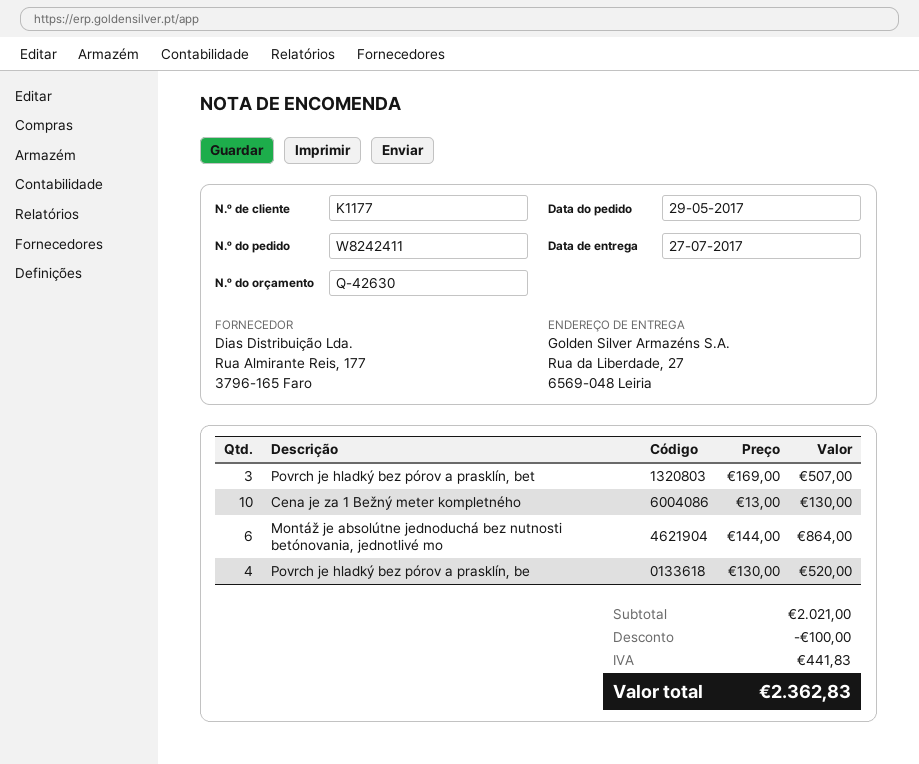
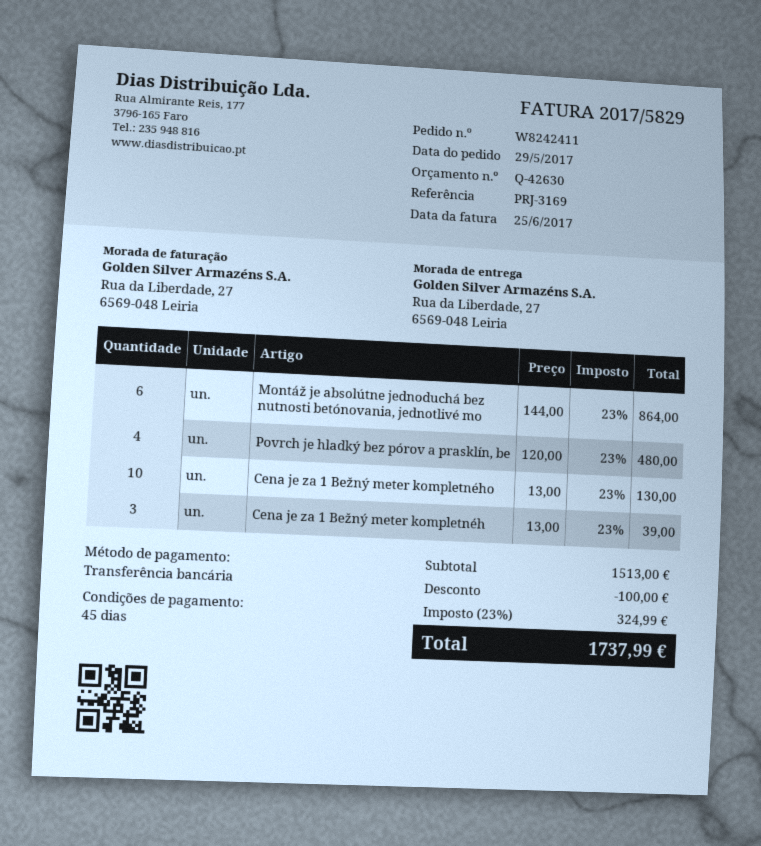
Povrch je hladký bez pórov a prasklín, bet: 3 x 169.00 = 507.00 -> none
Povrch je hladký bez pórov a prasklín, be: 4 x 130.00 = 520.00 -> 4 x 120.00 = 480.00
Cena je za 1 Bežný meter kompletnéh: none -> 3 x 13.00 = 39.00
subtotal: 2021.00 -> 1513.00
tax: 441.83 -> 324.99
total: 2362.83 -> 1737.99

